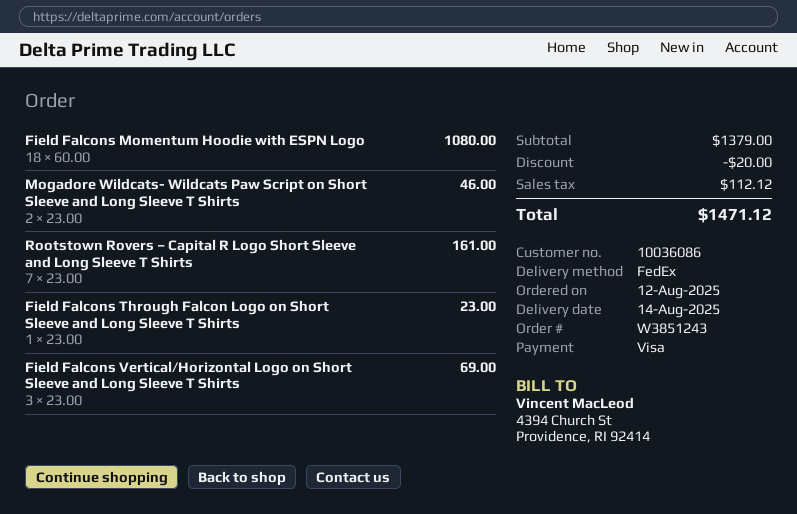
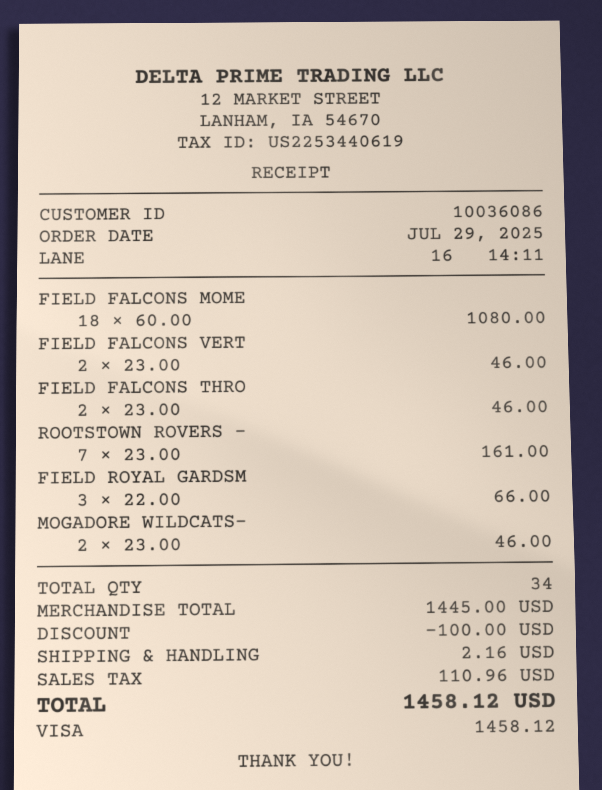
order date: 2025-08-12 -> 2025-07-29
Field Falcons Through Falcon Logo on Short Sleeve and Long Sleeve T Shirts: 1 x 23.00 = 23.00 -> 2 x 23.00 = 46.00
Field Falcons Vertical/Horizontal Logo on Short Sleeve and Long Sleeve T Shirts: 3 x 23.00 = 69.00 -> 2 x 23.00 = 46.00
FIELD ROYAL GARDSM: none -> 3 x 22.00 = 66.00
subtotal: 1379.00 -> 1445.00
discount: 20.00 -> 100.00
shipping: none -> 2.16
tax: 112.12 -> 110.96
total: 1471.12 -> 1458.12

